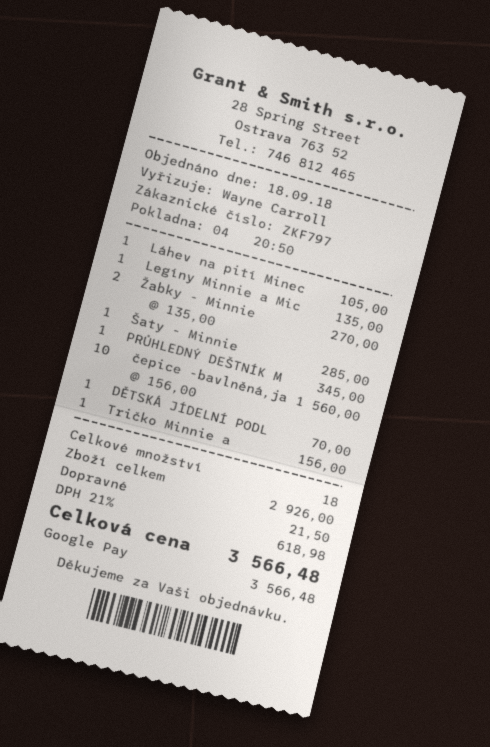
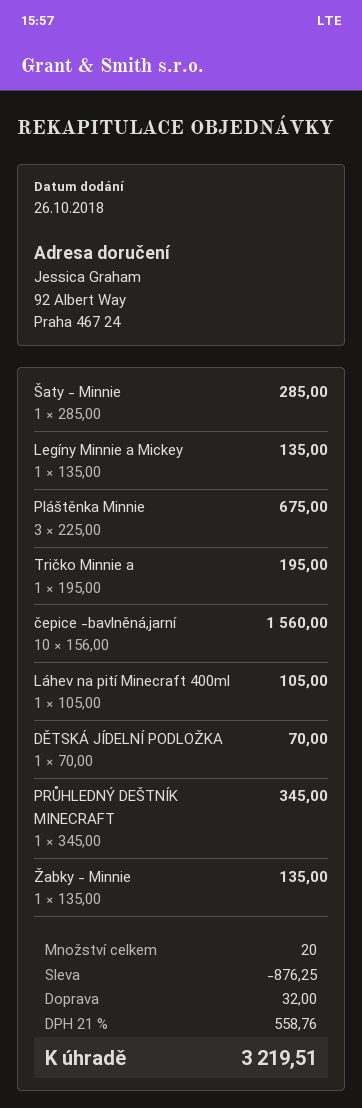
Žabky - Minnie: 2 x 135.00 = 270.00 -> 1 x 135.00 = 135.00
Tričko Minnie a: 1 x 156.00 = 156.00 -> 1 x 195.00 = 195.00
Pláštěnka Minnie: none -> 3 x 225.00 = 675.00
total quantity: 18 -> 20
discount: none -> 876.25
shipping: 21.50 -> 32.00
tax: 21% = 618.98 -> 21% = 558.76
total: 3566.48 -> 3219.51

